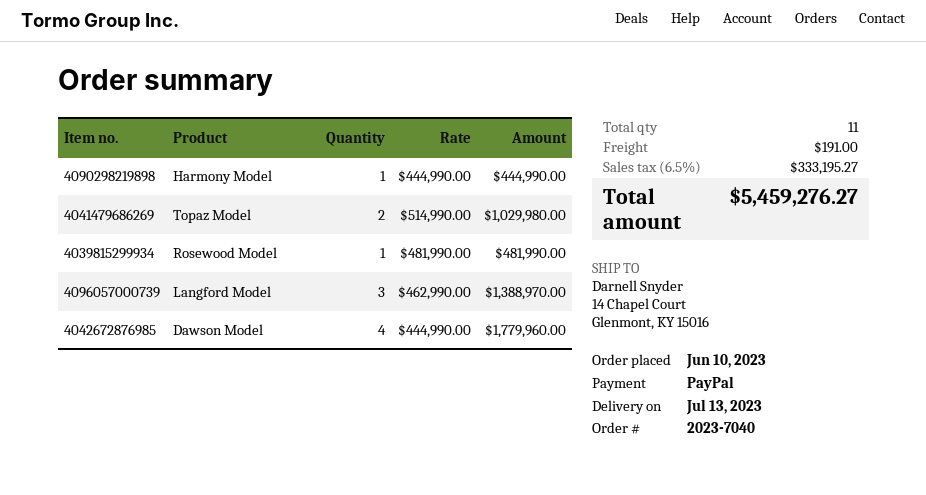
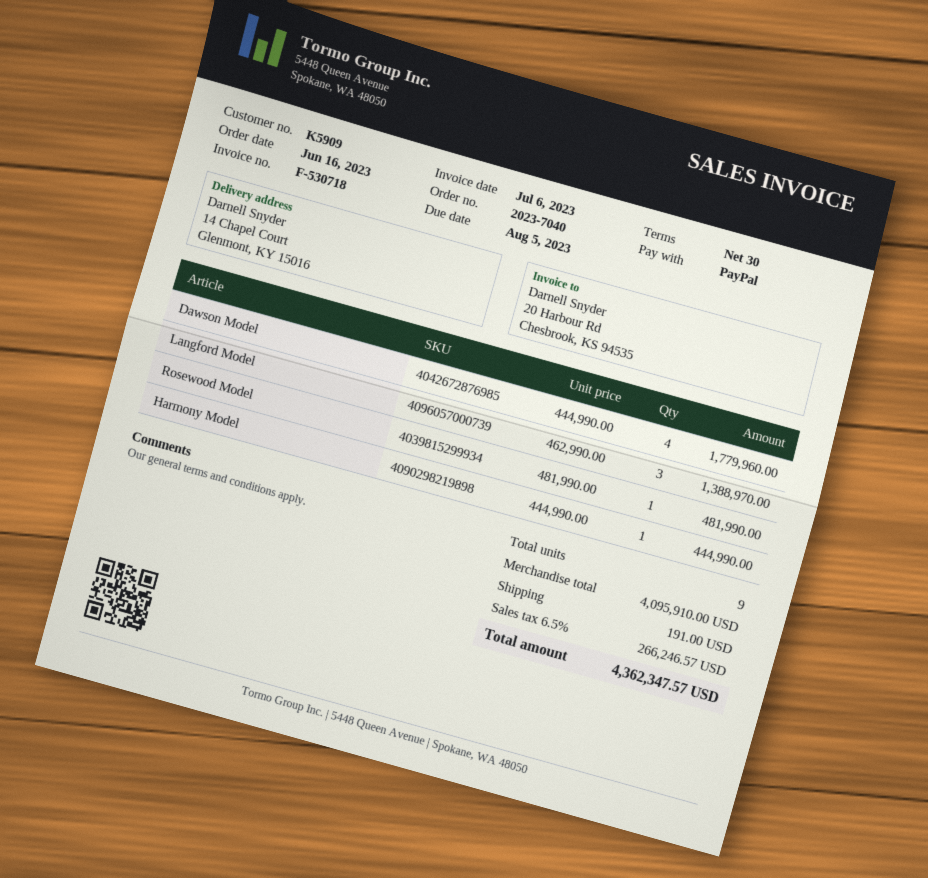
order date: 2023-06-10 -> 2023-06-16
Topaz Model: 2 x 514990.00 = 1029980.00 -> none
total quantity: 11 -> 9
tax: 6.5% = 333195.27 -> 6.5% = 266246.57
total: 5459276.27 -> 4362347.57

